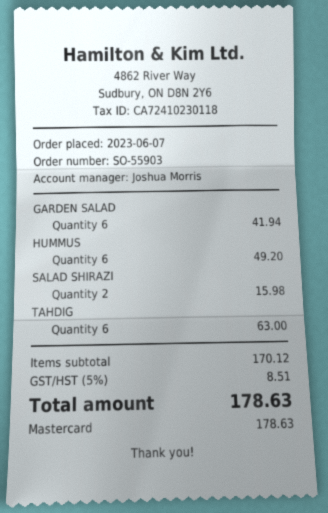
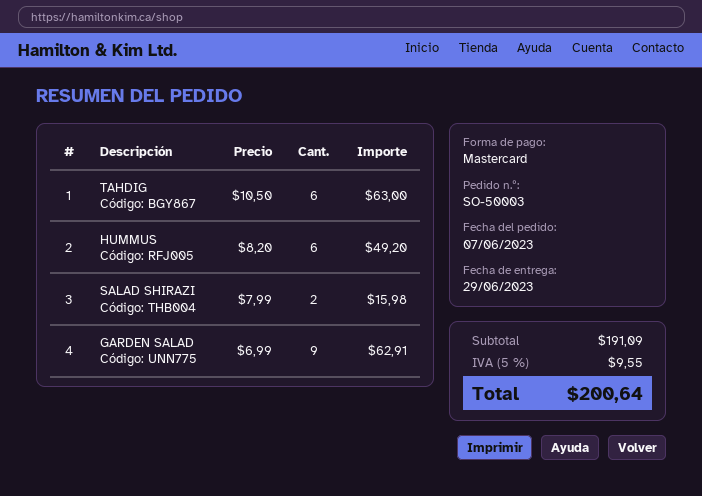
order number: SO-55903 -> SO-50003
GARDEN SALAD: 6 for 41.94 -> 9 for 62.91
subtotal: 170.12 -> 191.09
tax: 5% = 8.51 -> 5% = 9.55
total: 178.63 -> 200.64

